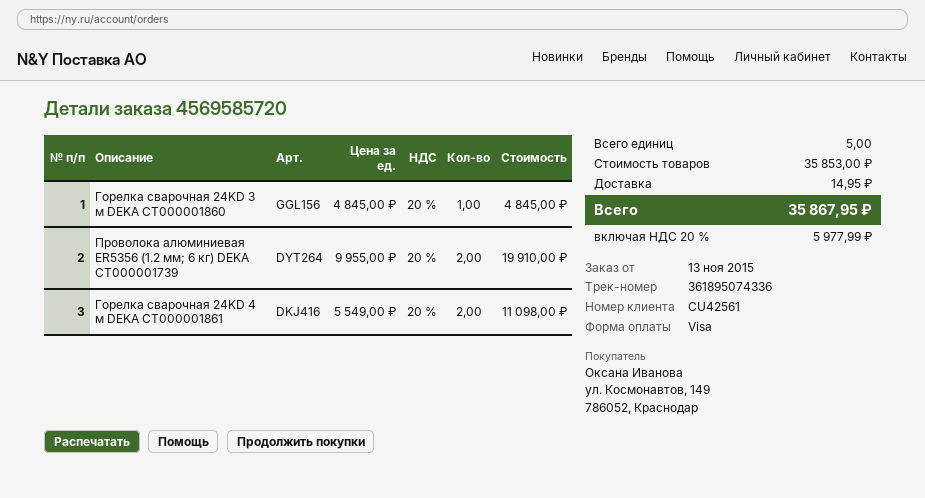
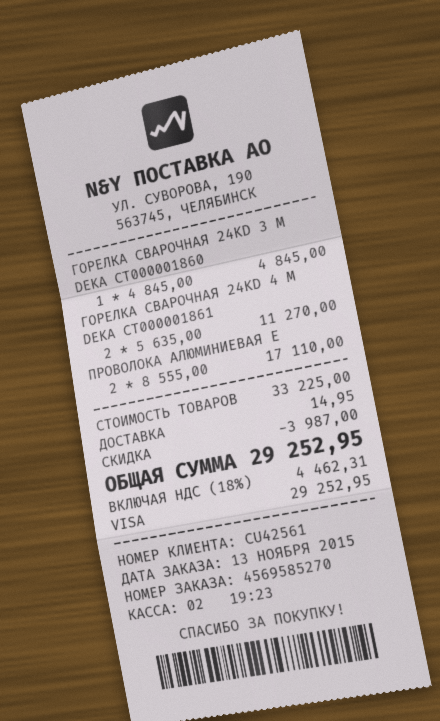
order number: 4569585720 -> 4569585270
Проволока алюминиевая ER5356 (1.2 мм; 6 кг) DEKA СТ000001739: 2 x 9955.00 = 19910.00 -> 2 x 8555.00 = 17110.00
Горелка сварочная 24KD 4 м DEKA СТ000001861: 2 x 5549.00 = 11098.00 -> 2 x 5635.00 = 11270.00
subtotal: 35853.00 -> 33225.00
discount: none -> 3987.00
tax: 20% = 5977.99 -> 18% = 4462.31
total: 35867.95 -> 29252.95

